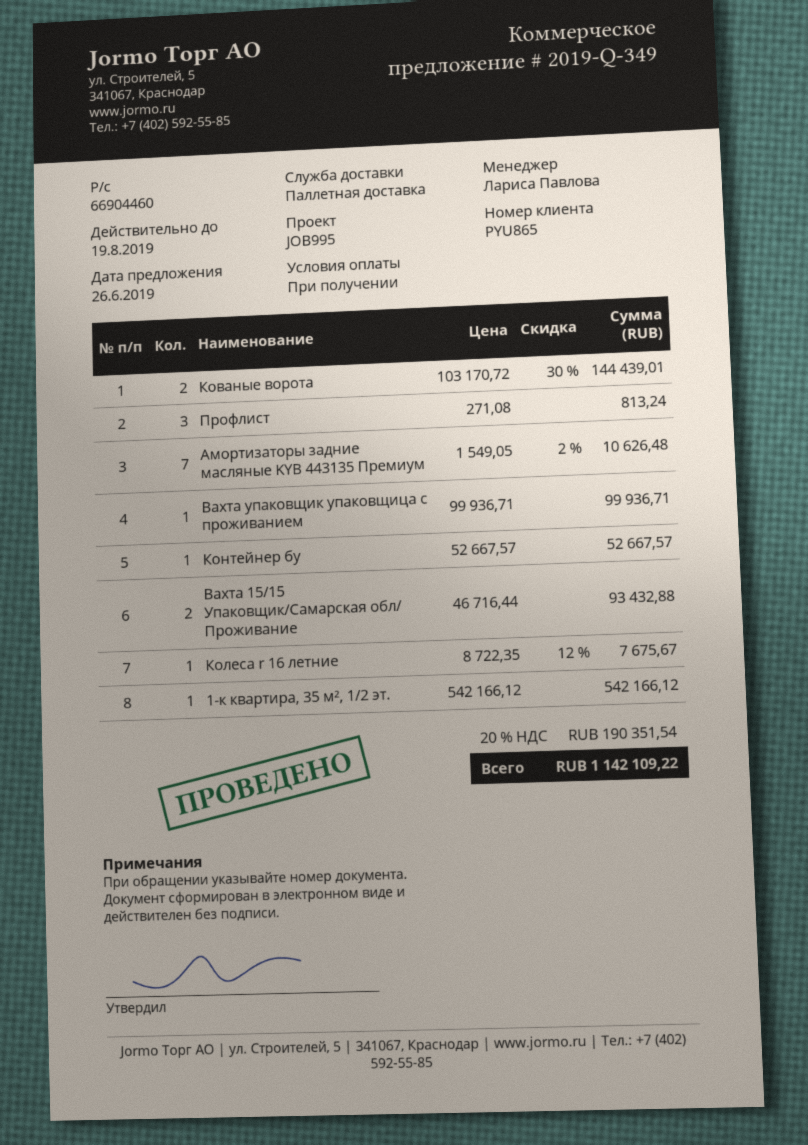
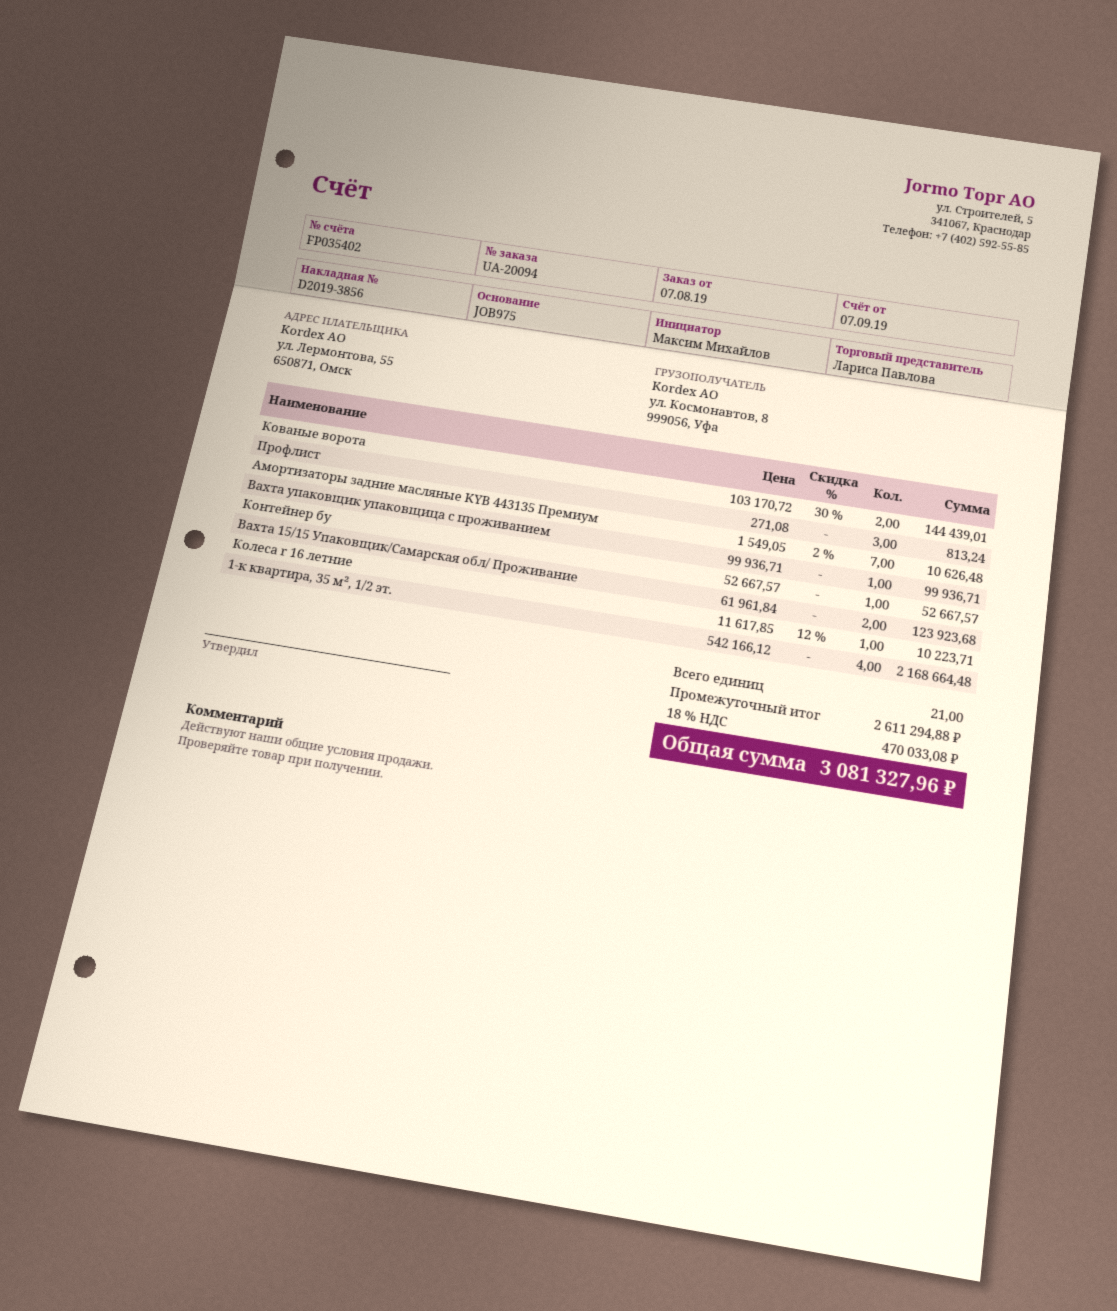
reference: JOB995 -> JOB975
Вахта 15/15 Упаковщик/Самарская обл/ Проживание: 2 x 46716.44 = 93432.88 -> 2 x 61961.84 = 123923.68
Колеса r 16 летние: 1 x 8722.35 - 12% = 7675.67 -> 1 x 11617.85 - 12% = 10223.71
1-к квартира, 35 м², 1/2 эт.: 1 x 542166.12 = 542166.12 -> 4 x 542166.12 = 2168664.48
tax: 20% = 190351.54 -> 18% = 470033.08
total: 1142109.22 -> 3081327.96

